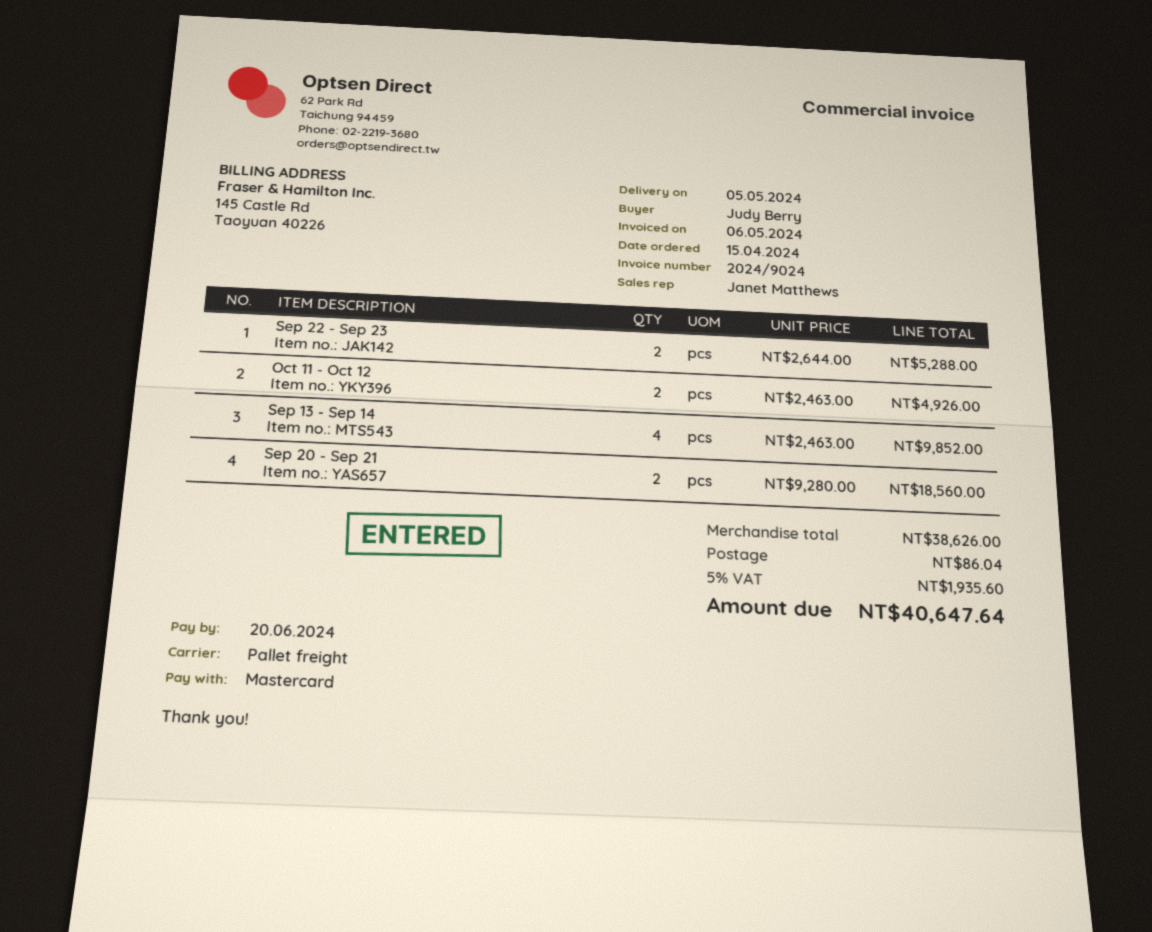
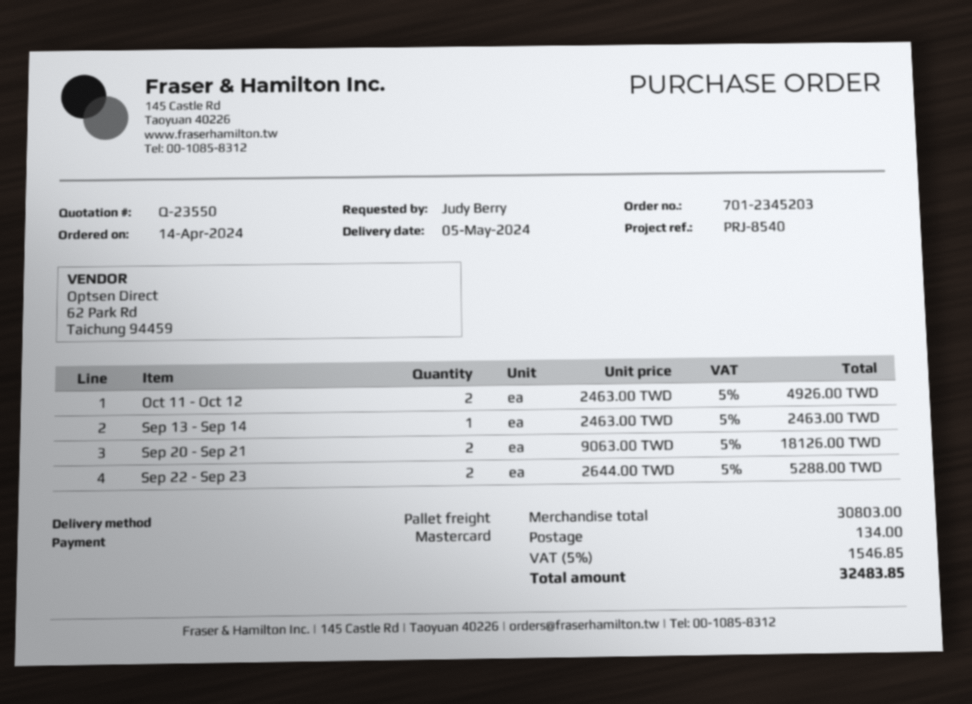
order date: 2024-04-15 -> 2024-04-14
Sep 13 - Sep 14: 4 x 2463.00 = 9852.00 -> 1 x 2463.00 = 2463.00
Sep 20 - Sep 21: 2 x 9280.00 = 18560.00 -> 2 x 9063.00 = 18126.00
subtotal: 38626.00 -> 30803.00
shipping: 86.04 -> 134.00
tax: 5% = 1935.60 -> 5% = 1546.85
total: 40647.64 -> 32483.85

